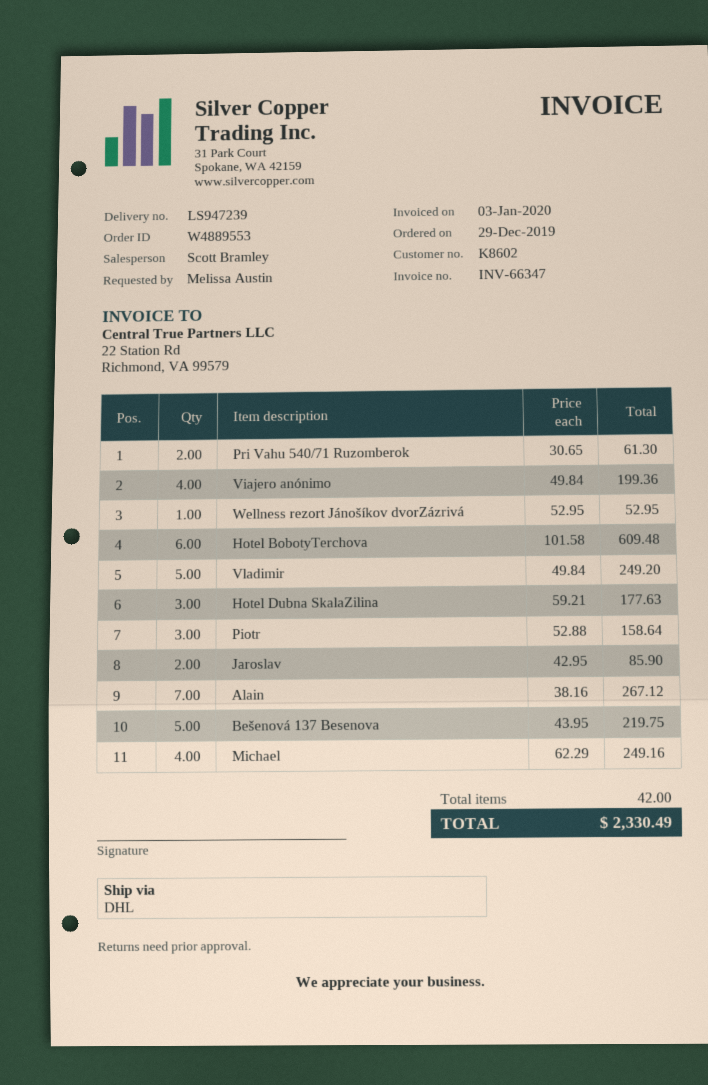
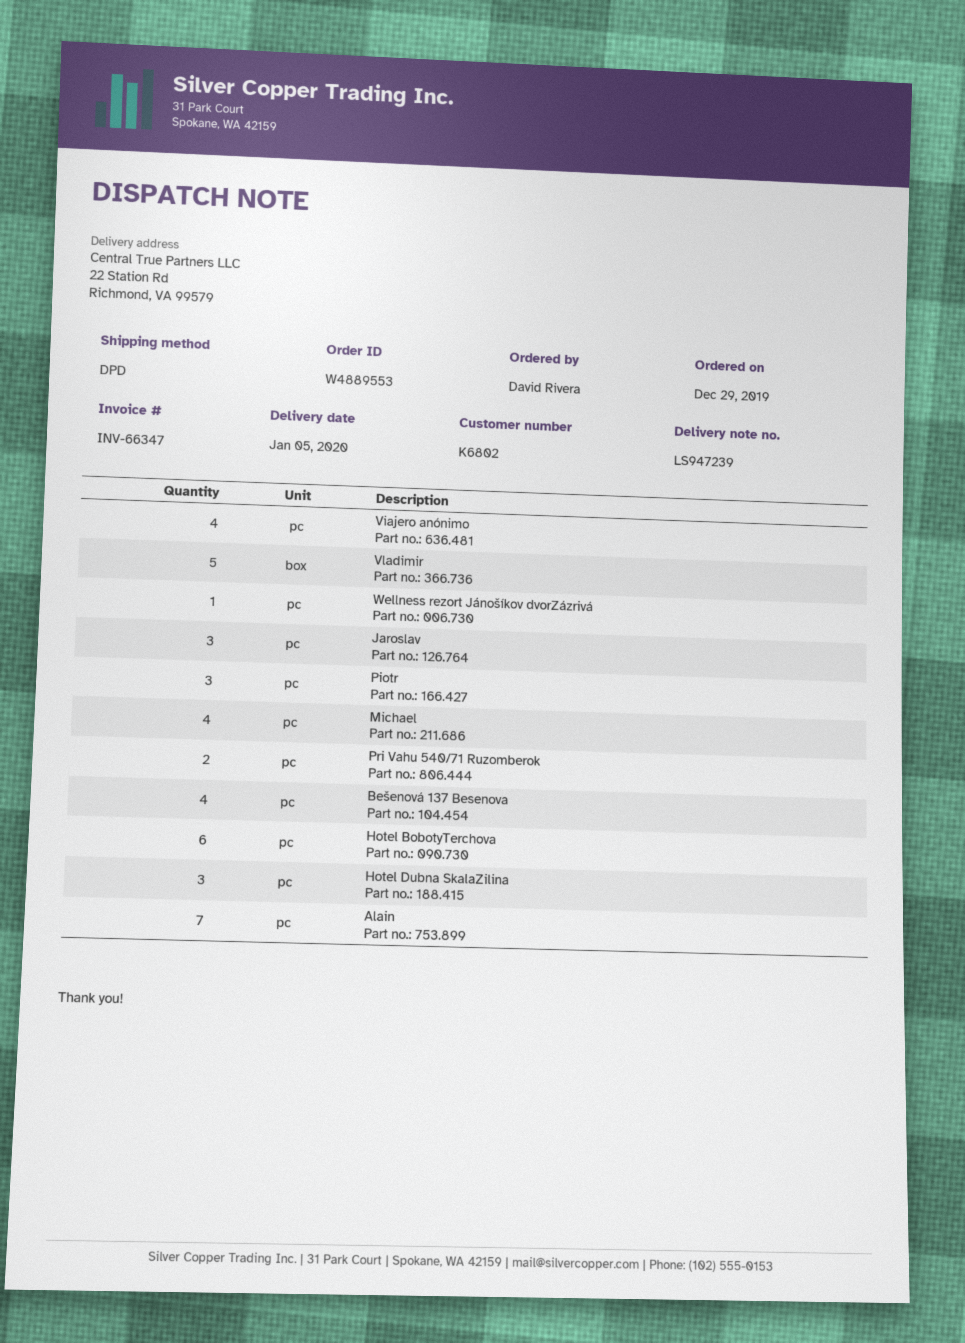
customer number: K8602 -> K6802
ordered by: Melissa Austin -> David Rivera
shipping method: DHL -> DPD
Jaroslav: 2 -> 3
Bešenová 137 Besenova: 5 -> 4

